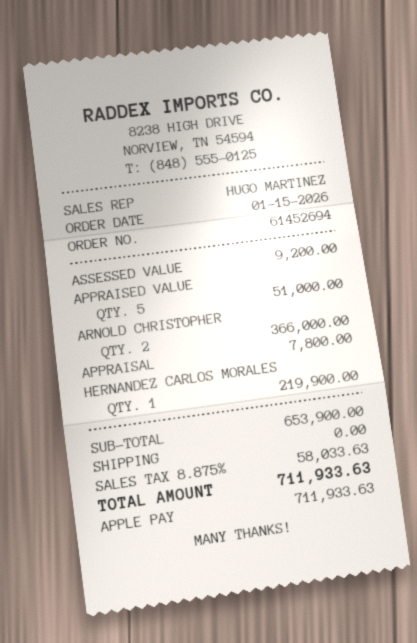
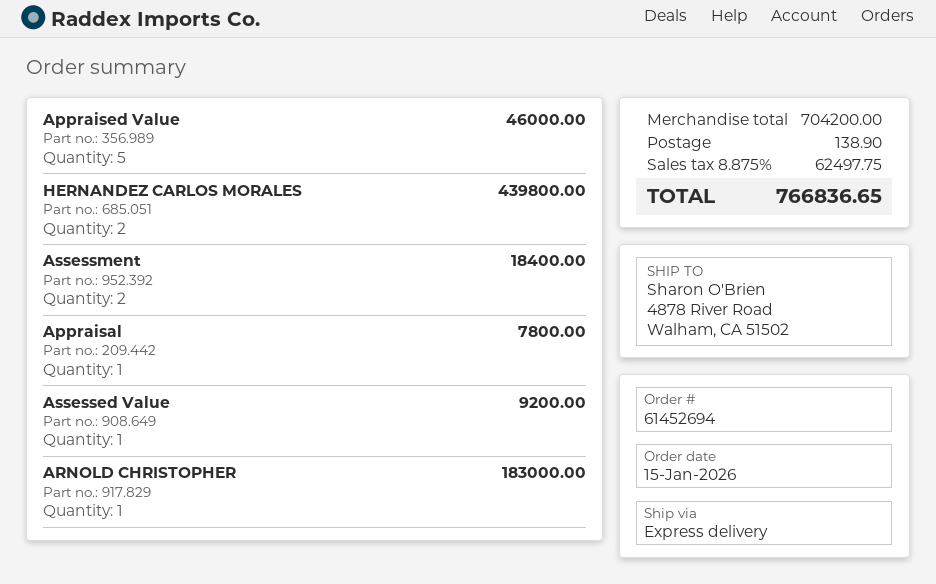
APPRAISED VALUE: 5 for 51000.00 -> 5 for 46000.00
ARNOLD CHRISTOPHER: 2 for 366000.00 -> 1 for 183000.00
HERNANDEZ CARLOS MORALES: 1 for 219900.00 -> 2 for 439800.00
Assessment: none -> 2 for 18400.00
subtotal: 653900.00 -> 704200.00
shipping: 0.00 -> 138.90
tax: 8.875% = 58033.63 -> 8.875% = 62497.75
total: 711933.63 -> 766836.65

